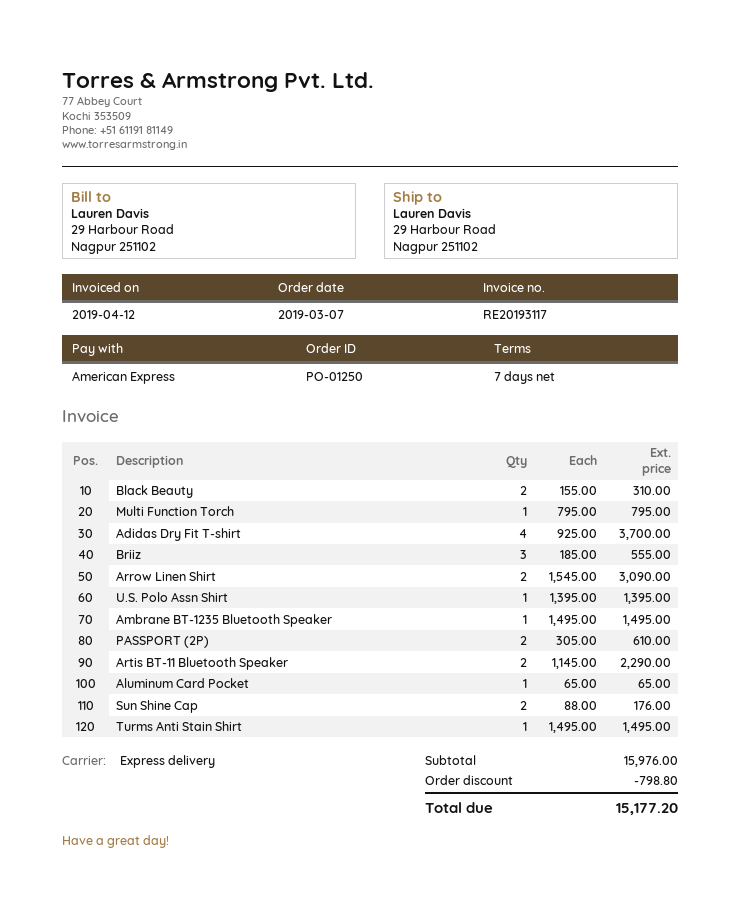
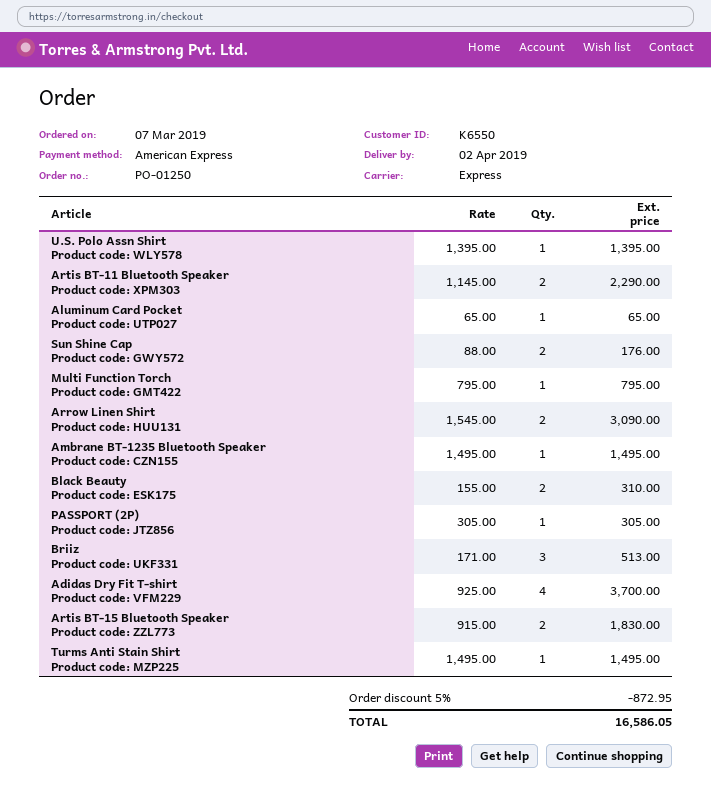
Briiz: 3 x 185.00 = 555.00 -> 3 x 171.00 = 513.00
PASSPORT (2P): 2 x 305.00 = 610.00 -> 1 x 305.00 = 305.00
Artis BT-15 Bluetooth Speaker: none -> 2 x 915.00 = 1830.00
discount: 798.80 -> 872.95
total: 15177.20 -> 16586.05

